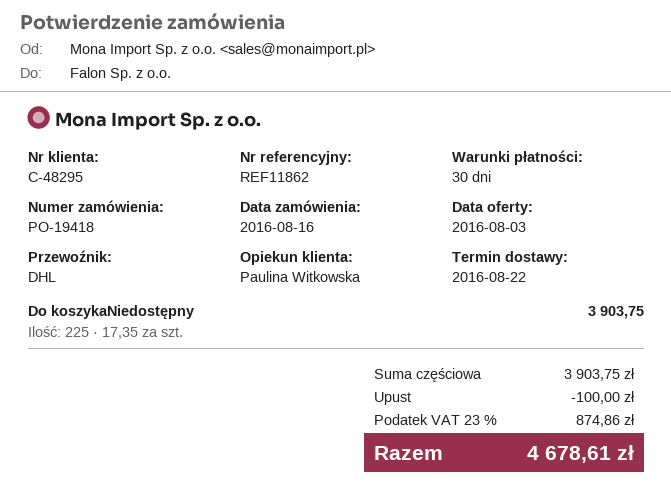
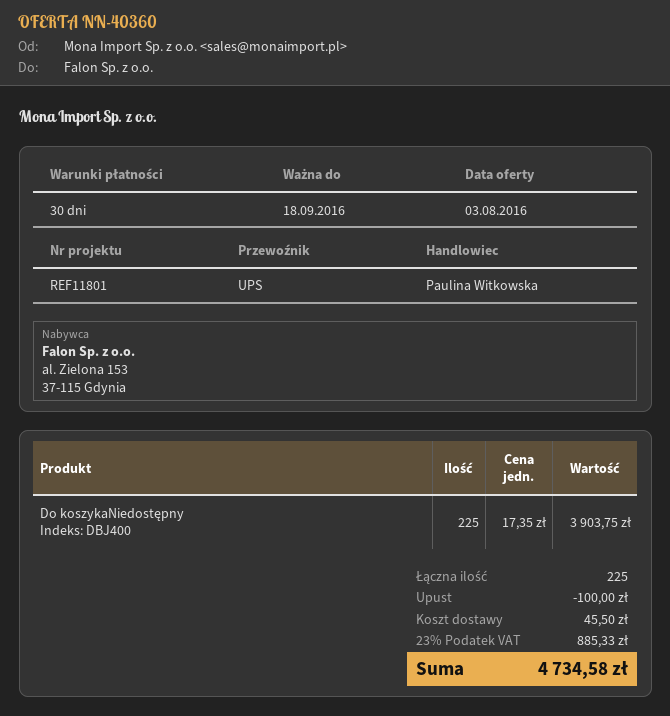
reference: REF11862 -> REF11801
shipping method: DHL -> UPS
shipping: none -> 45.50
tax: 23% = 874.86 -> 23% = 885.33
total: 4678.61 -> 4734.58

